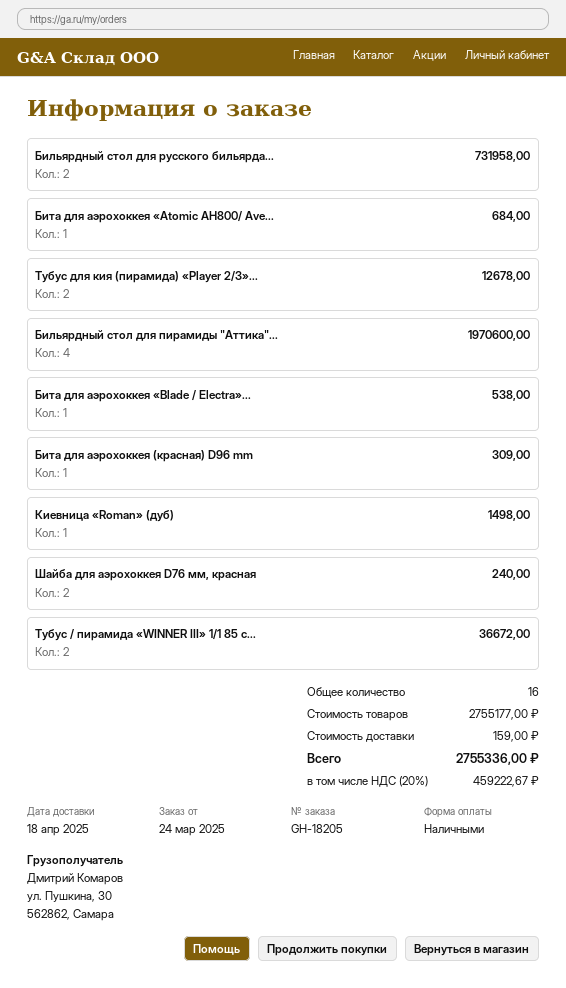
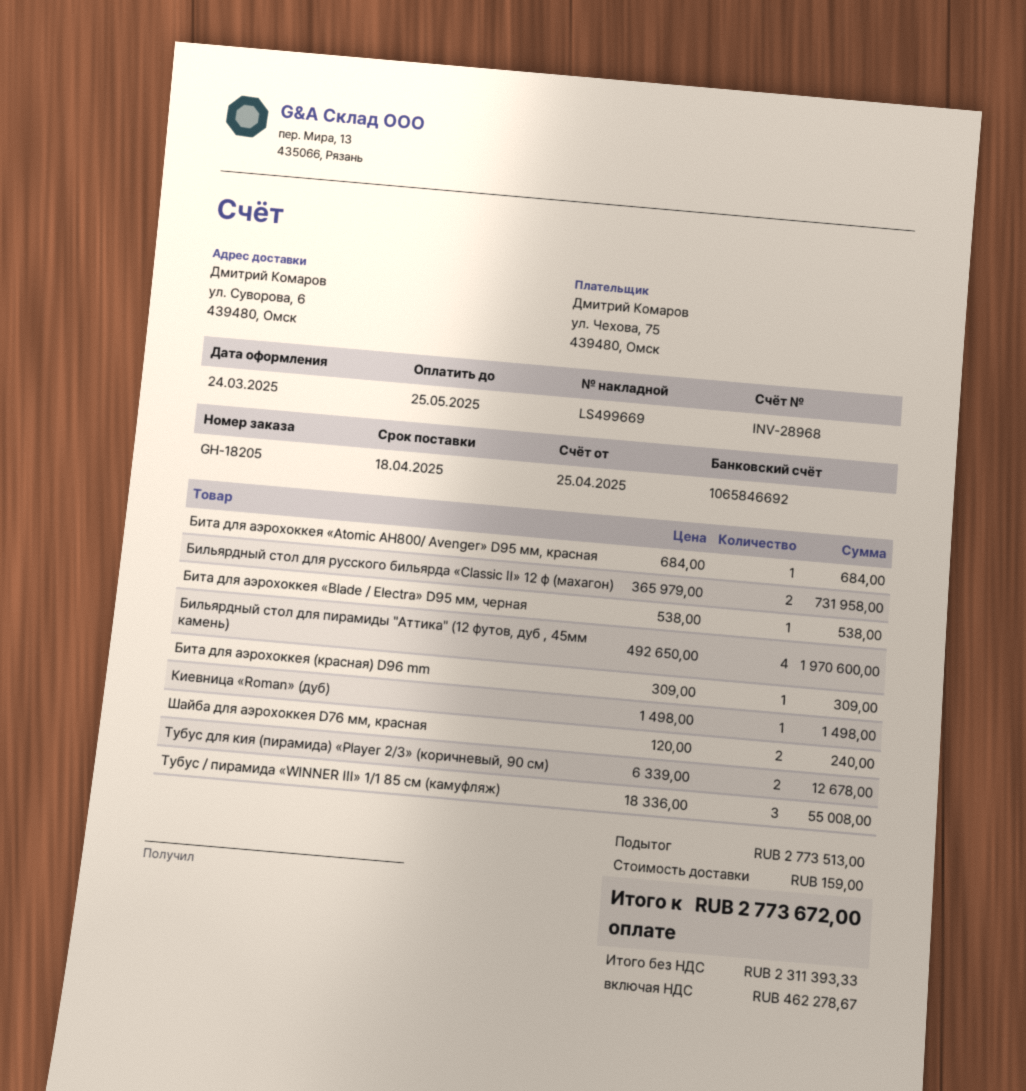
ship to: ул. Пушкина, 30, 562862, Самара -> ул. Суворова, 6, 439480, Омск
Тубус / пирамида «WINNER III» 1/1 85 с...: 2 for 36672.00 -> 3 for 55008.00
subtotal: 2755177.00 -> 2773513.00
tax: 459222.67 -> 462278.67
total: 2755336.00 -> 2773672.00

